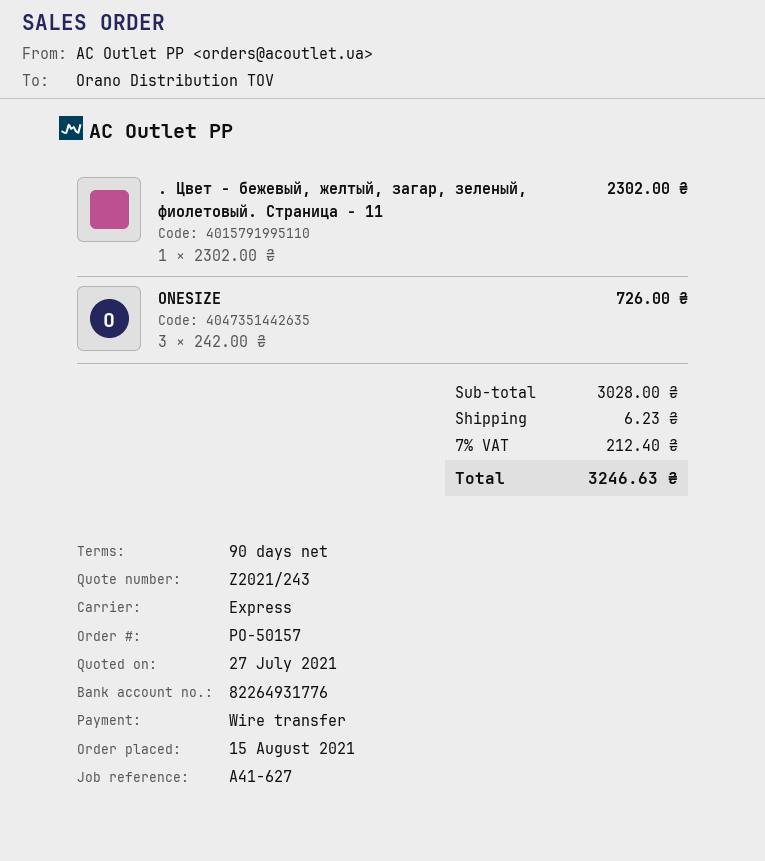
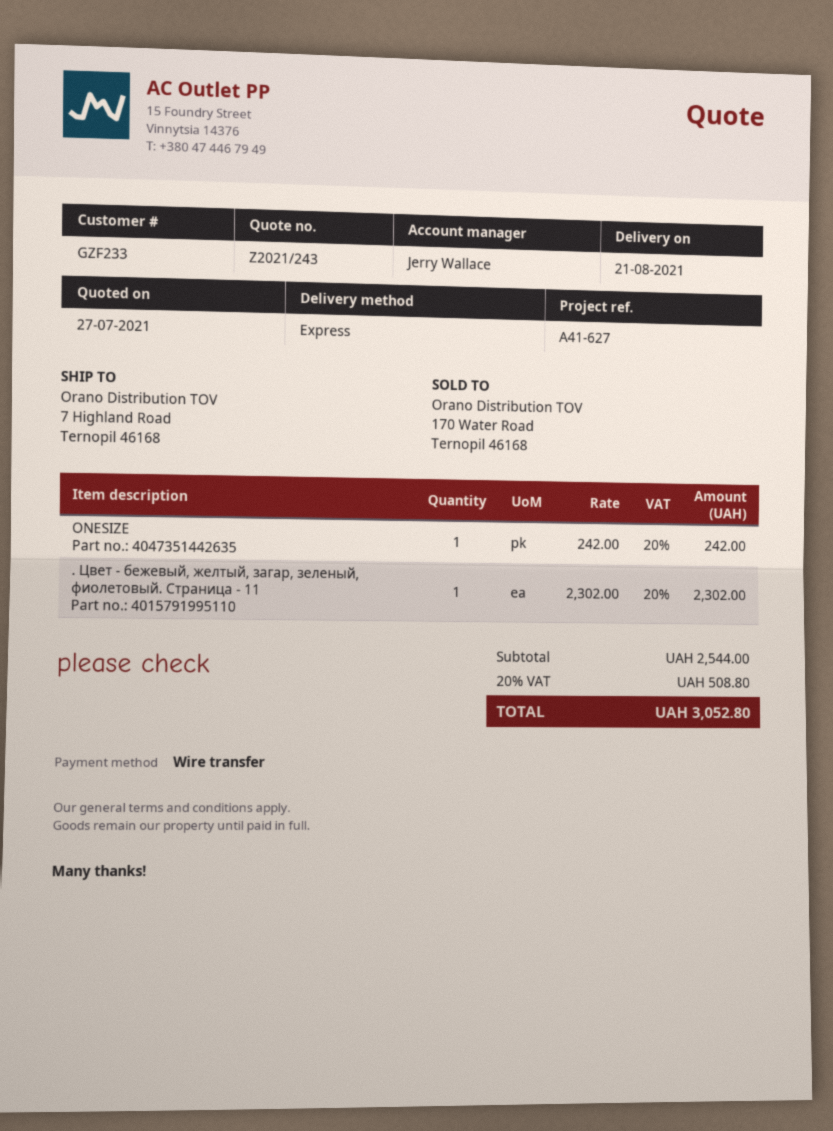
ONESIZE: 3 x 242.00 = 726.00 -> 1 x 242.00 = 242.00
subtotal: 3028.00 -> 2544.00
shipping: 6.23 -> none
tax: 7% = 212.40 -> 20% = 508.80
total: 3246.63 -> 3052.80

